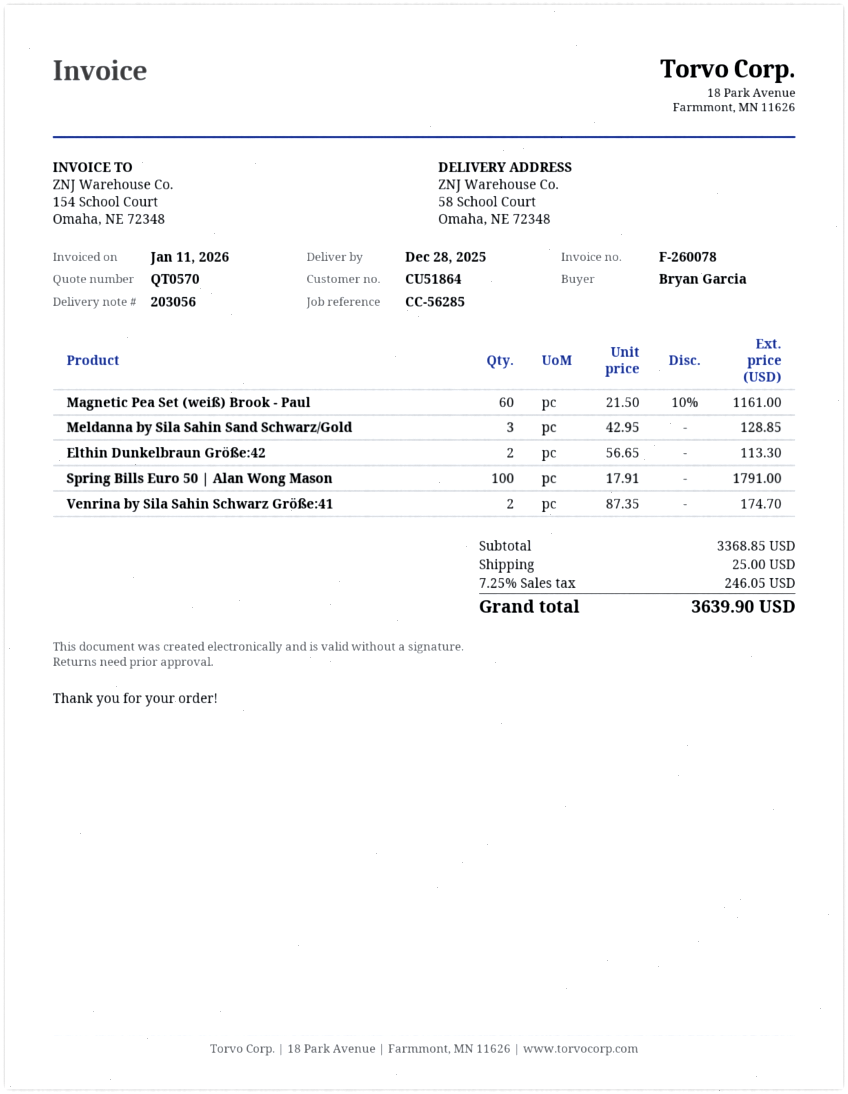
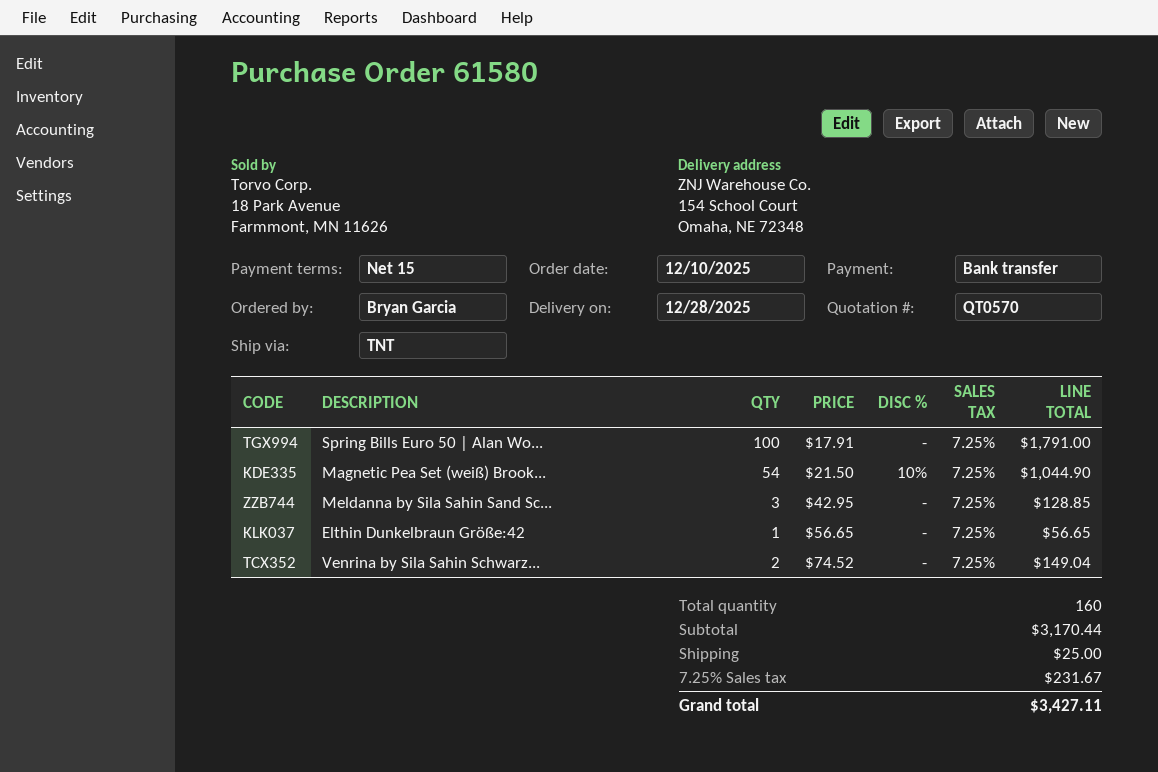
ship to: 58 School Court, Omaha, NE 72348 -> 154 School Court, Omaha, NE 72348
Magnetic Pea Set (weiß) Brook - Paul: 60 x 21.50 - 10% = 1161.00 -> 54 x 21.50 - 10% = 1044.90
Elthin Dunkelbraun Größe:42: 2 x 56.65 = 113.30 -> 1 x 56.65 = 56.65
Venrina by Sila Sahin Schwarz Größe:41: 2 x 87.35 = 174.70 -> 2 x 74.52 = 149.04
subtotal: 3368.85 -> 3170.44
tax: 7.25% = 246.05 -> 7.25% = 231.67
total: 3639.90 -> 3427.11

